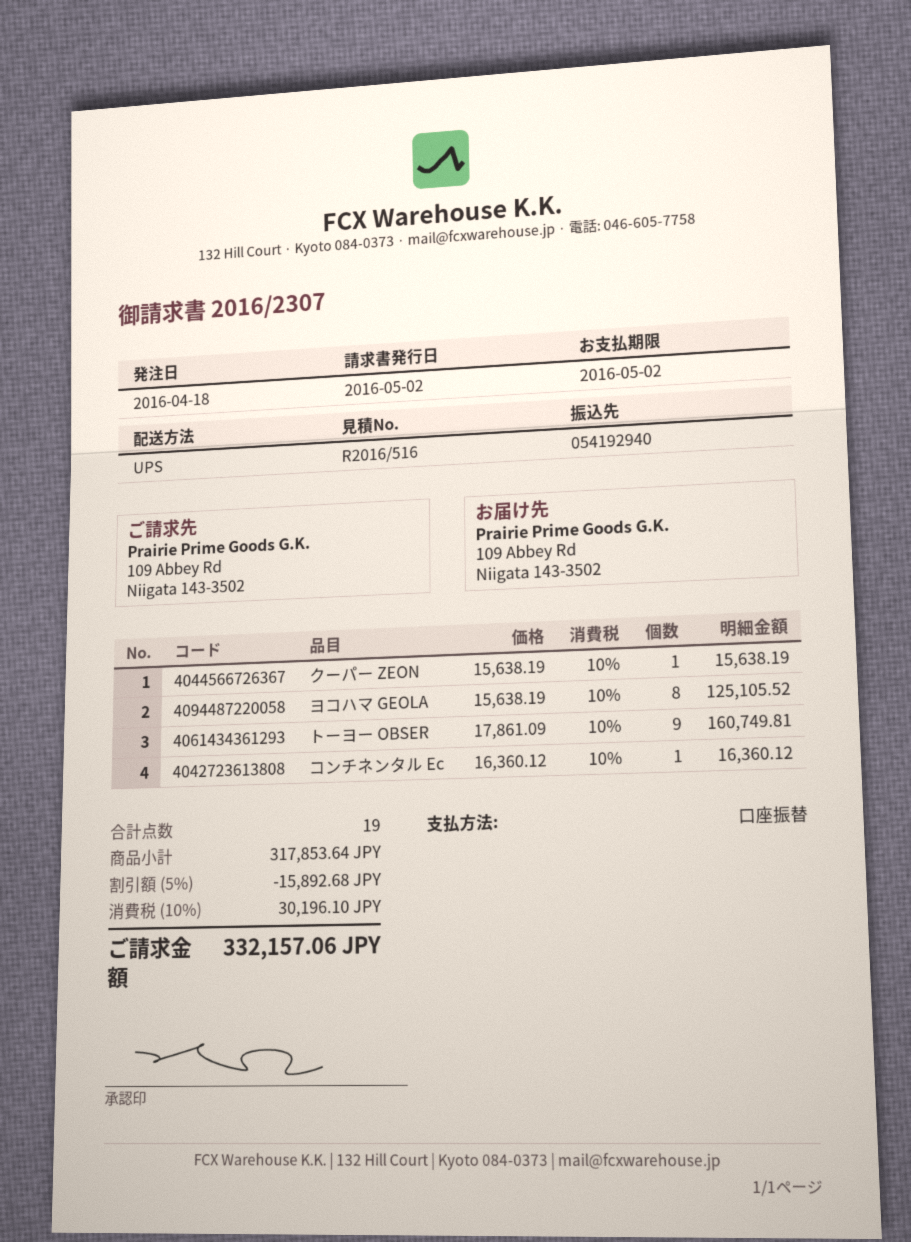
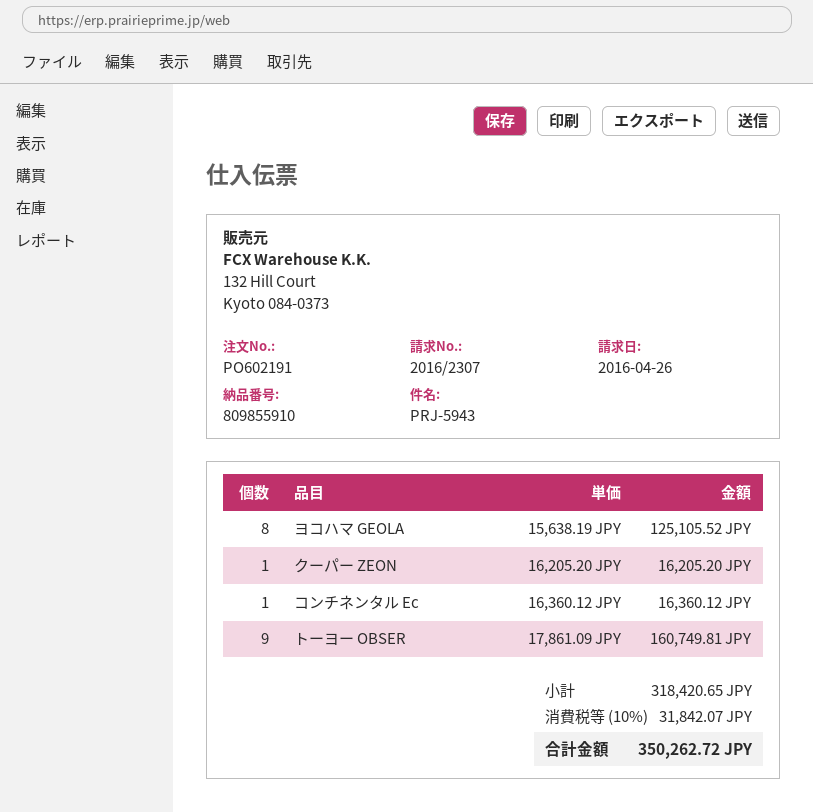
invoice date: 2016-05-02 -> 2016-04-26
クーパー ZEON: 1 x 15638.19 = 15638.19 -> 1 x 16205.20 = 16205.20
subtotal: 317853.64 -> 318420.65
discount: 5% = 15892.68 -> none
tax: 10% = 30196.10 -> 10% = 31842.07
total: 332157.06 -> 350262.72

